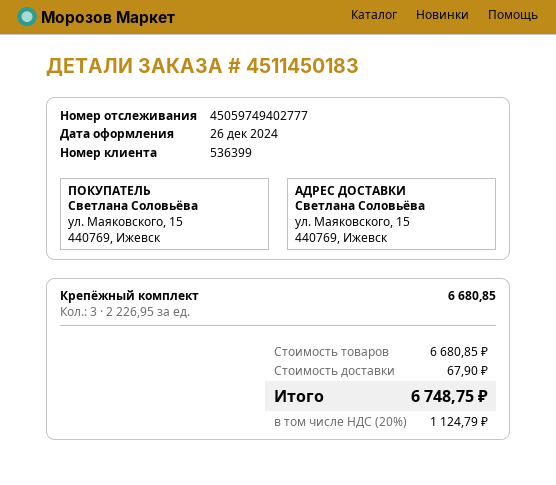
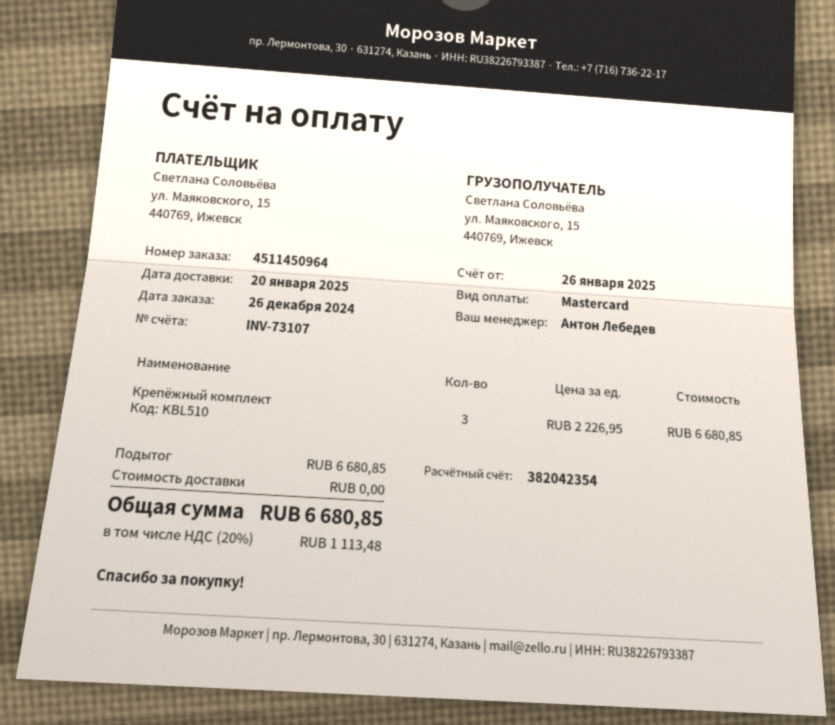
order number: 4511450183 -> 4511450964
shipping: 67.90 -> 0.00
tax: 20% = 1124.79 -> 20% = 1113.48
total: 6748.75 -> 6680.85

